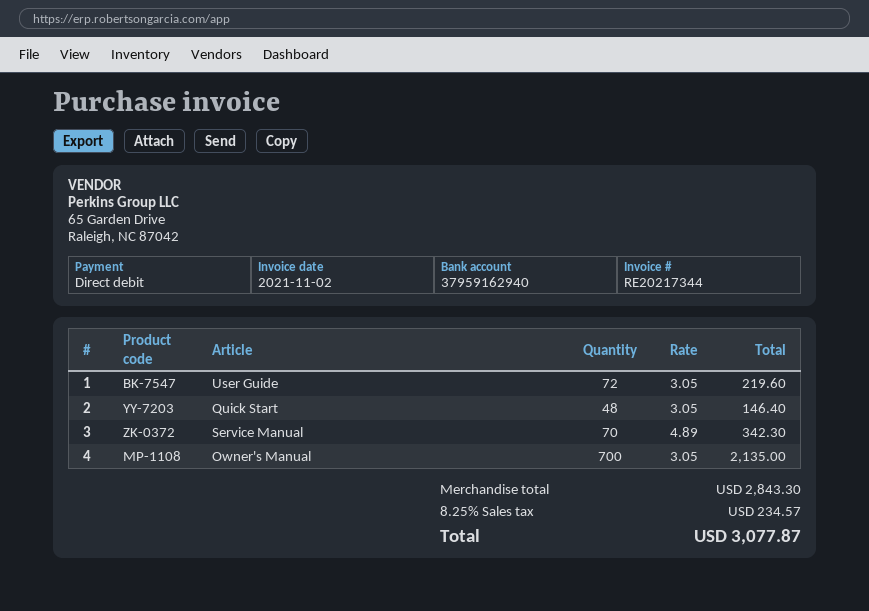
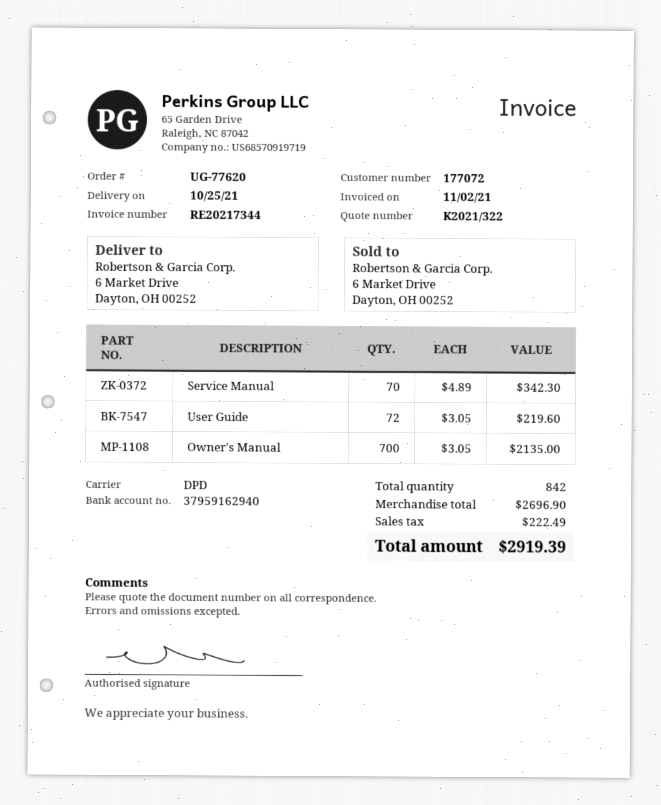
Quick Start: 48 x 3.05 = 146.40 -> none
subtotal: 2843.30 -> 2696.90
tax: 234.57 -> 222.49
total: 3077.87 -> 2919.39

